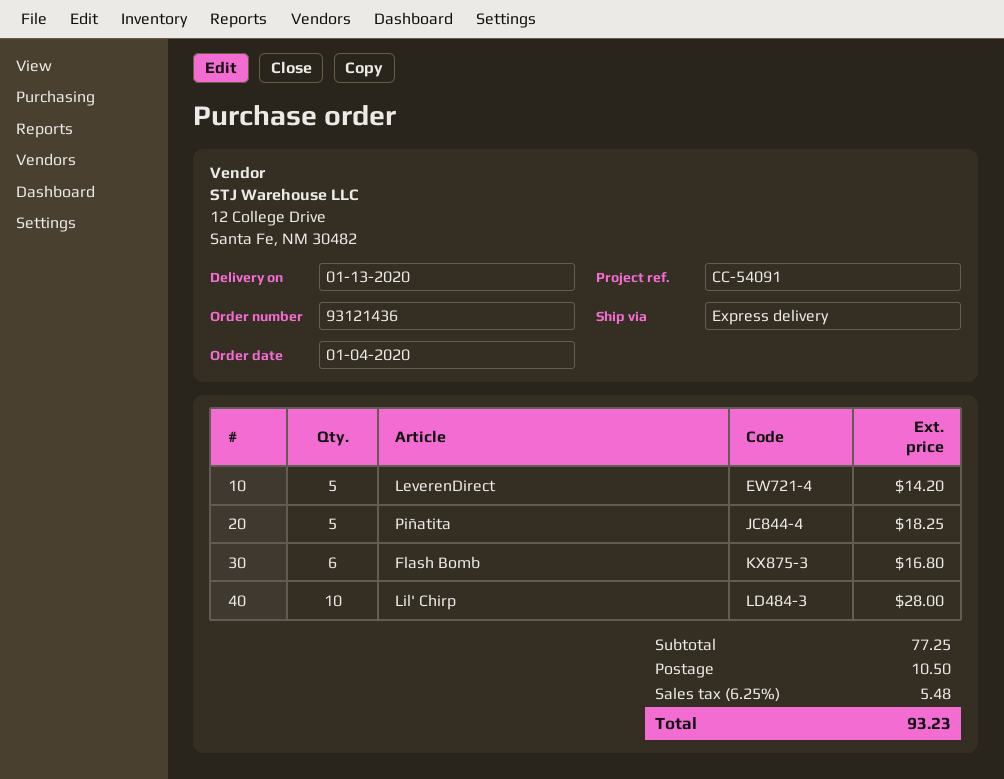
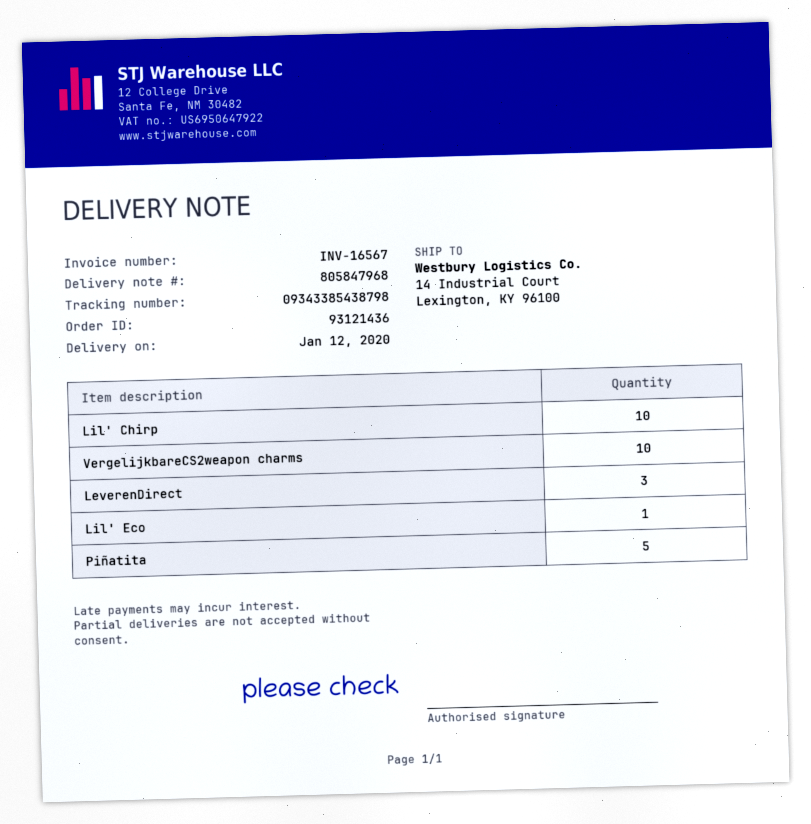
delivery date: 2020-01-13 -> 2020-01-12
LeverenDirect: 5 -> 3
Flash Bomb: 6 -> none
VergelijkbareCS2weapon charms: none -> 10
Lil' Eco: none -> 1

